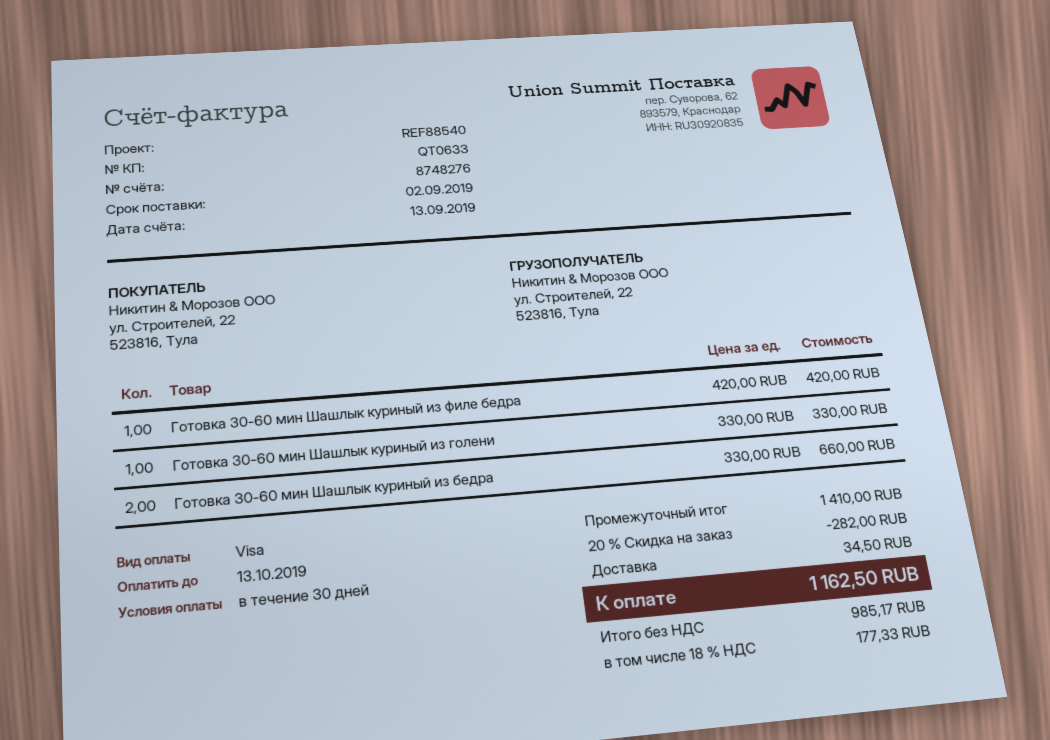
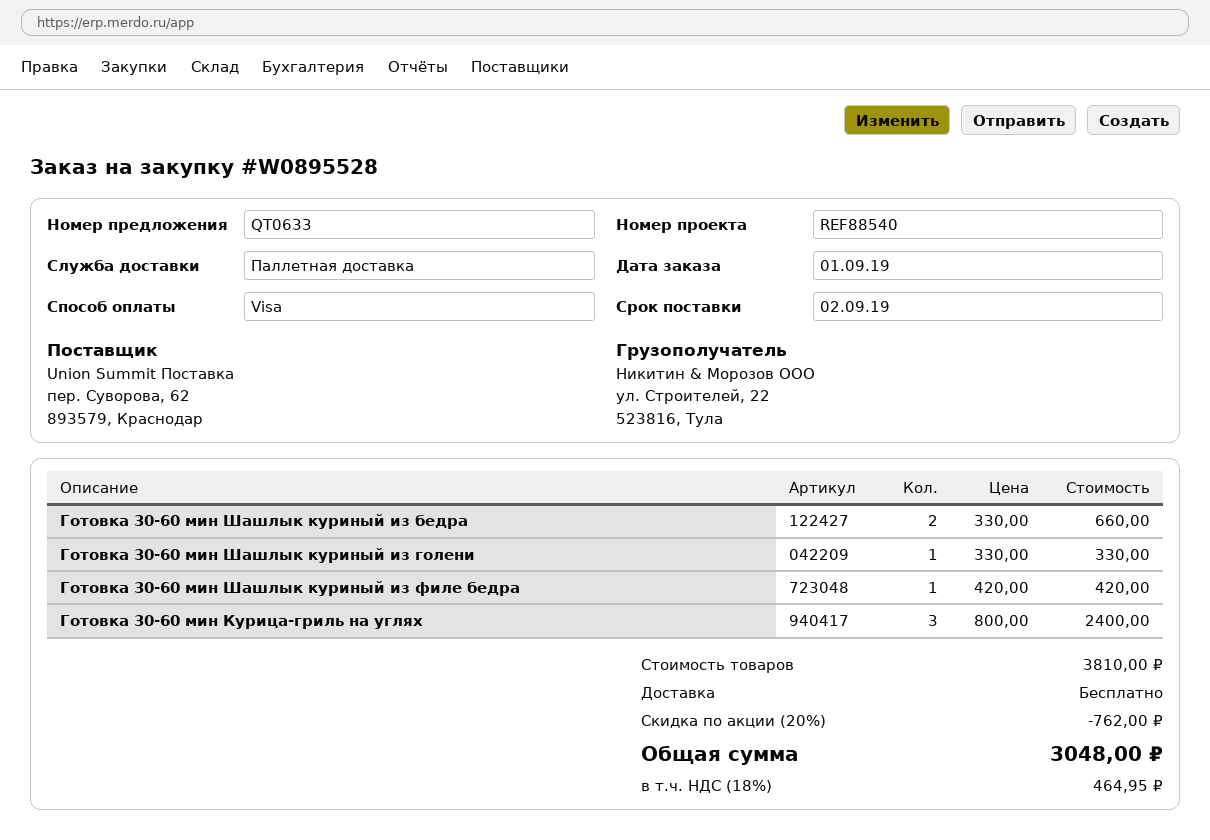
Готовка 30-60 мин Курица-гриль на углях: none -> 3 x 800.00 = 2400.00
subtotal: 1410.00 -> 3810.00
discount: 20% = 282.00 -> 20% = 762.00
shipping: 34.50 -> 0.00
tax: 18% = 177.33 -> 18% = 464.95
total: 1162.50 -> 3048.00

